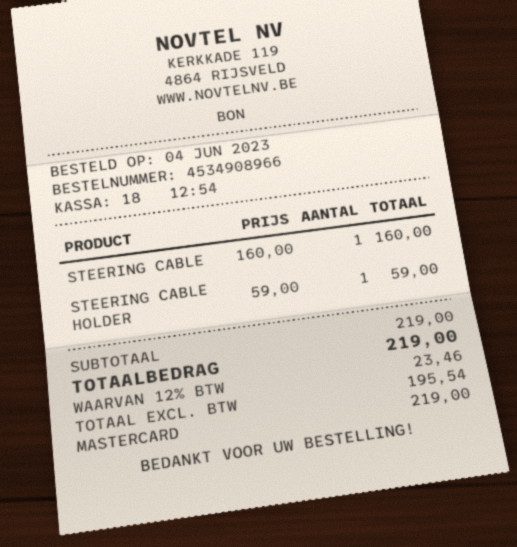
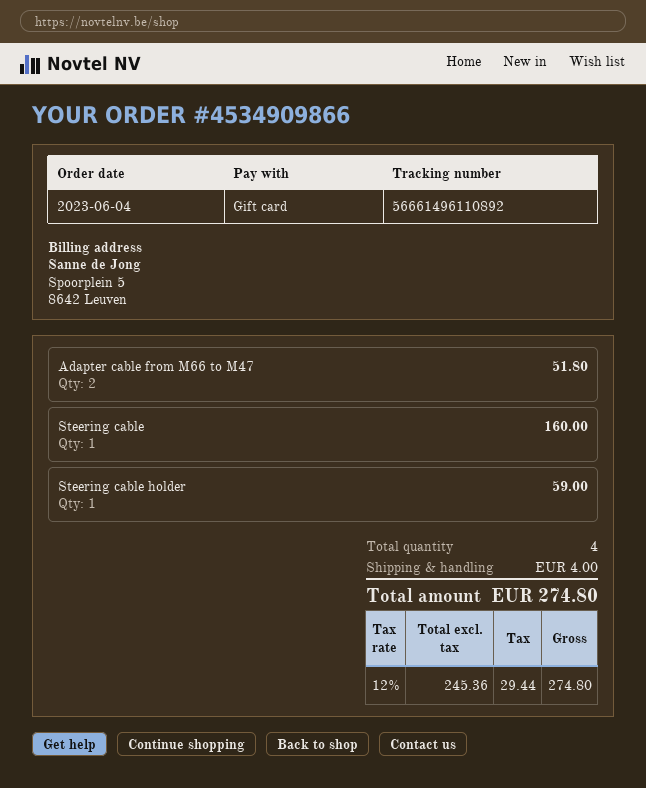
order number: 4534908966 -> 4534909866
payment method: Mastercard -> gift card
Adapter cable from M66 to M47: none -> 2 for 51.80
shipping: none -> 4.00
net: 195.54 -> 245.36
tax: 12% = 23.46 -> 12% = 29.44
total: 219.00 -> 274.80

